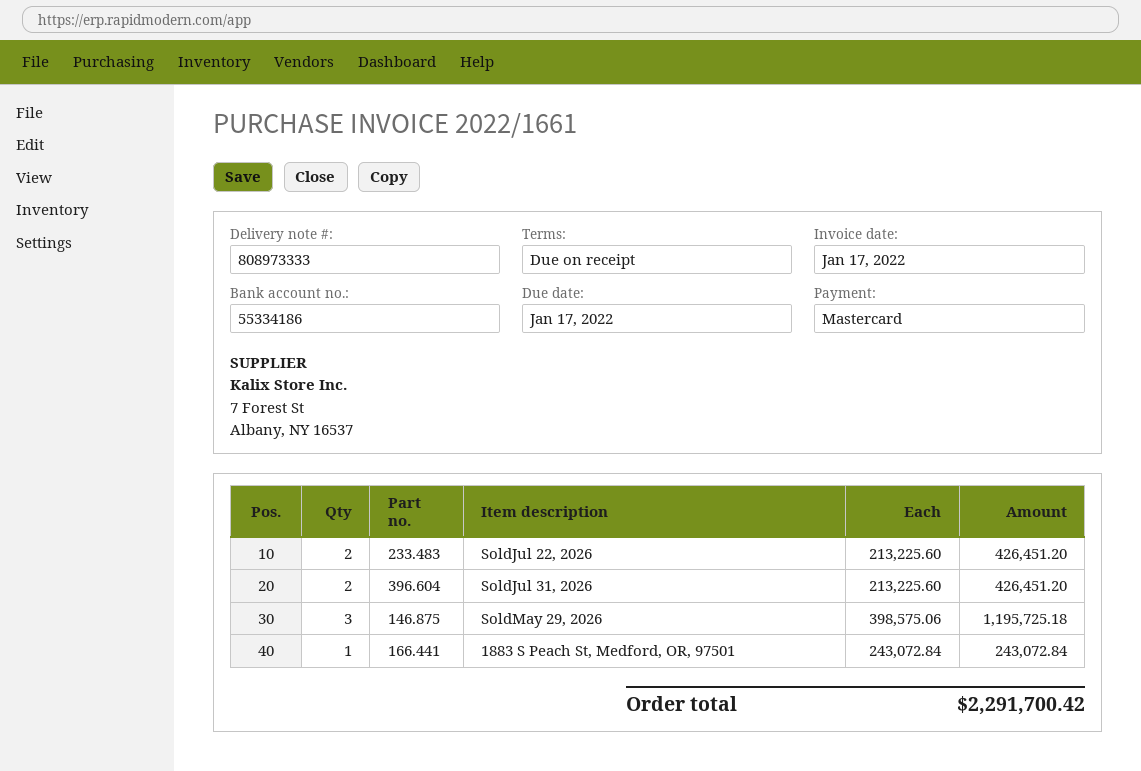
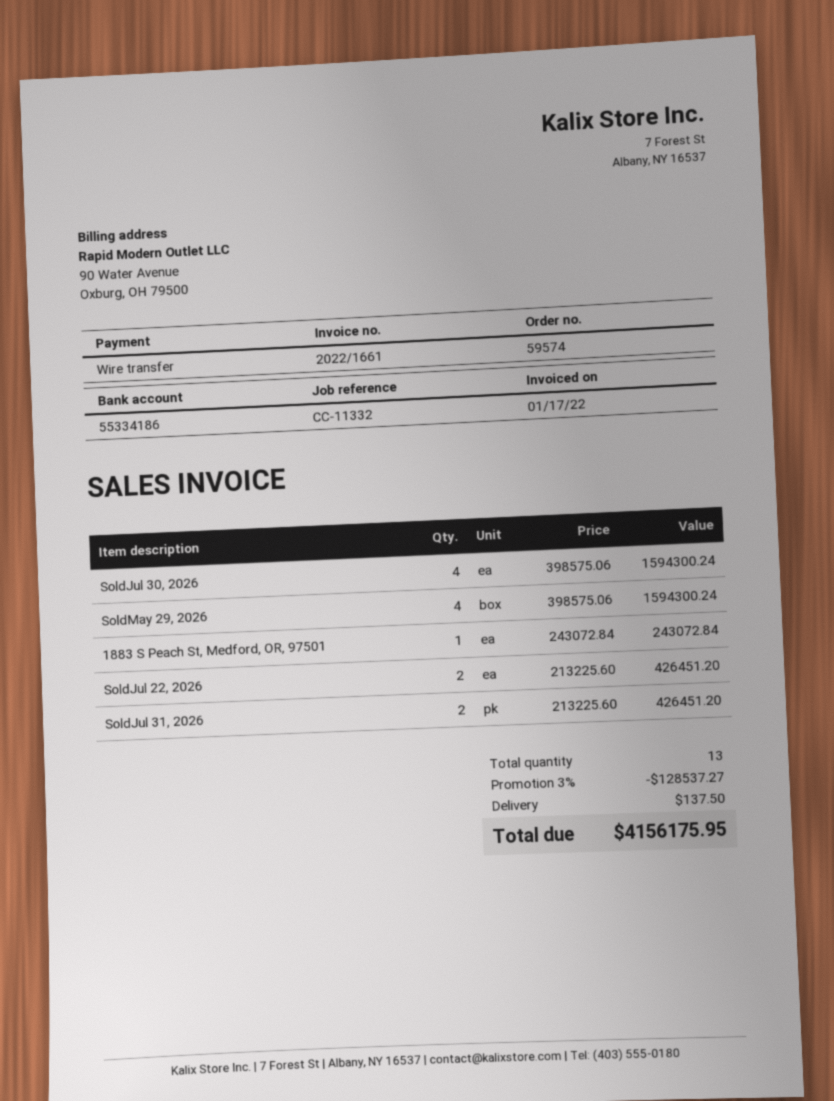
payment method: Mastercard -> bank transfer
SoldMay 29, 2026: 3 x 398575.06 = 1195725.18 -> 4 x 398575.06 = 1594300.24
SoldJul 30, 2026: none -> 4 x 398575.06 = 1594300.24
discount: none -> 3% = 128537.27
shipping: none -> 137.50
total: 2291700.42 -> 4156175.95

